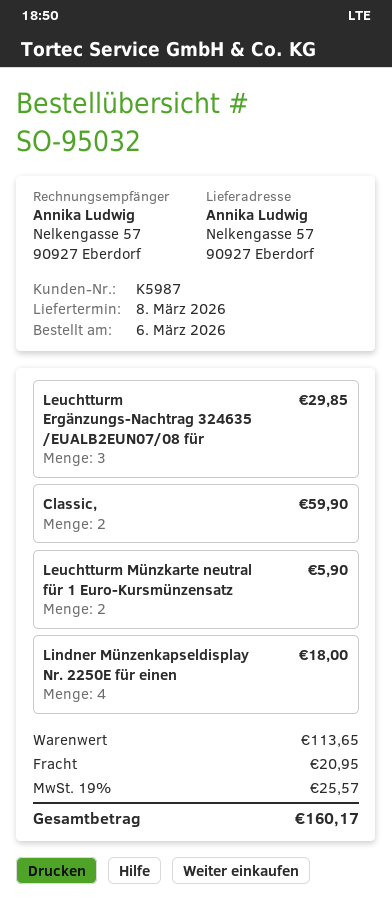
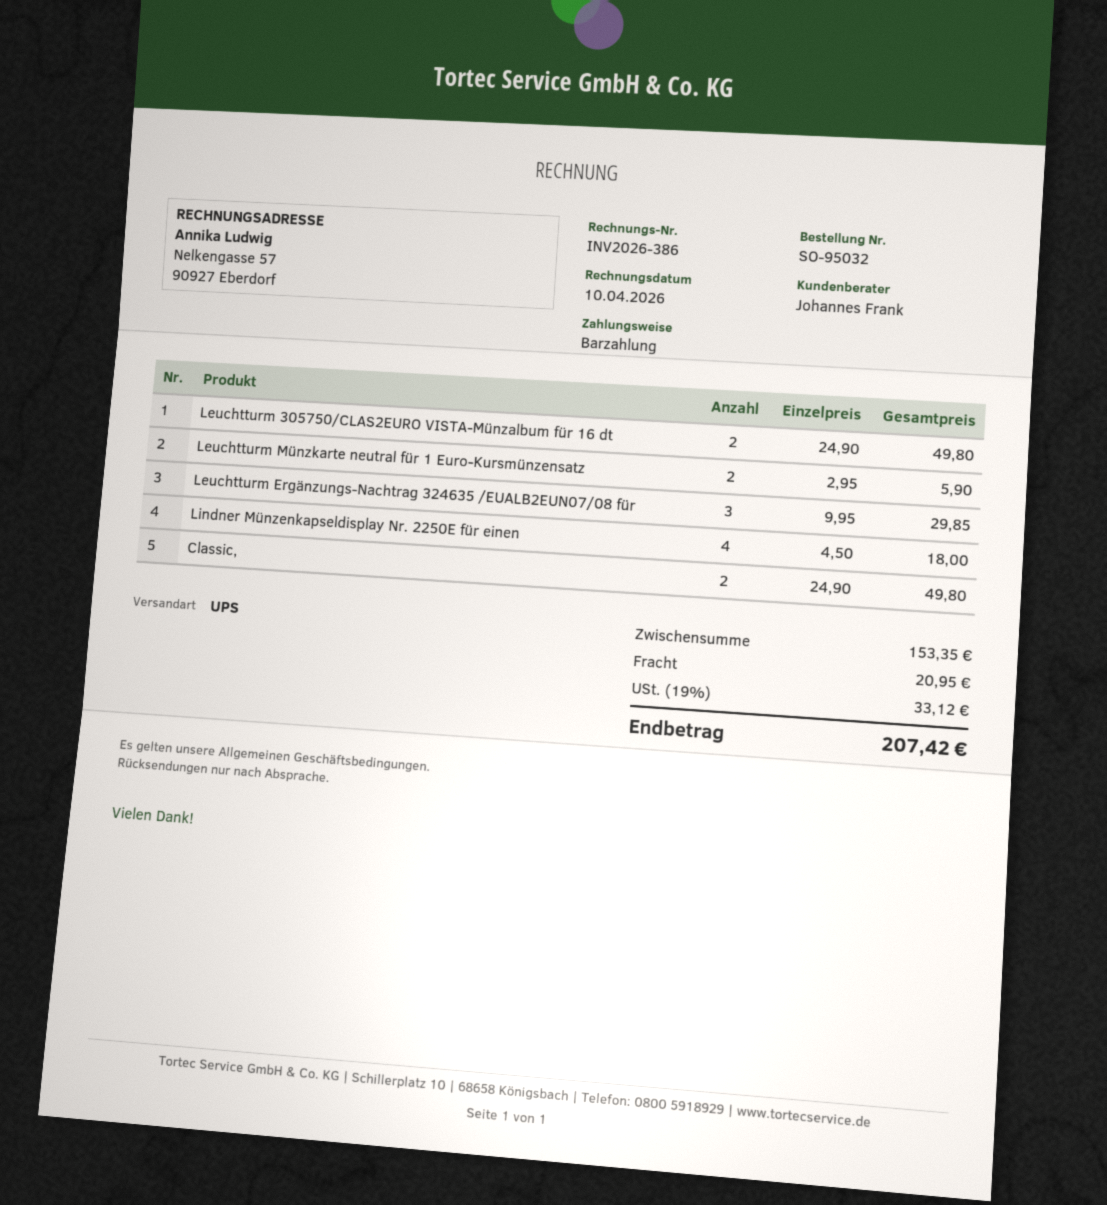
Classic,: 2 for 59.90 -> 2 for 49.80
Leuchtturm 305750/CLAS2EURO VISTA-Münzalbum für 16 dt: none -> 2 for 49.80
subtotal: 113.65 -> 153.35
tax: 19% = 25.57 -> 19% = 33.12
total: 160.17 -> 207.42

